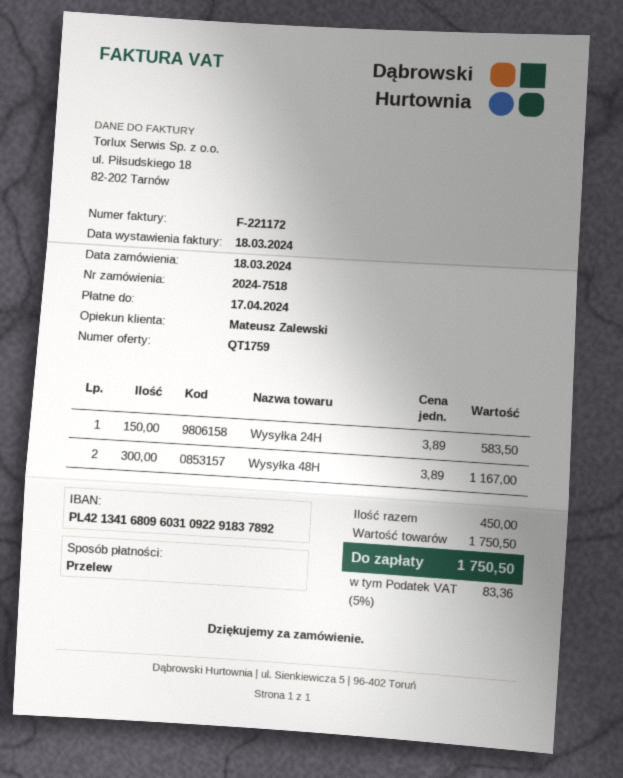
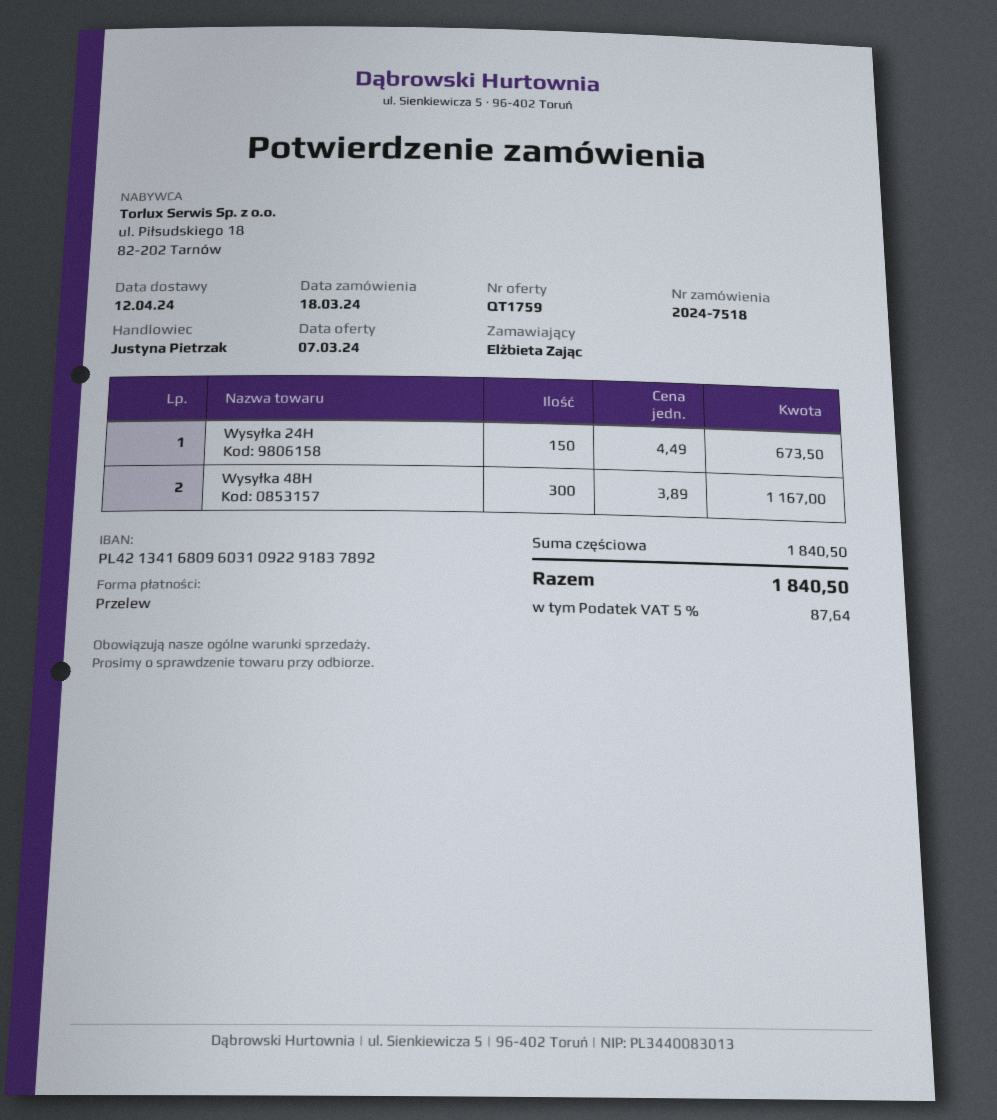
sales rep: Mateusz Zalewski -> Justyna Pietrzak
Wysyłka 24H: 150 x 3.89 = 583.50 -> 150 x 4.49 = 673.50
subtotal: 1750.50 -> 1840.50
tax: 5% = 83.36 -> 5% = 87.64
total: 1750.50 -> 1840.50

